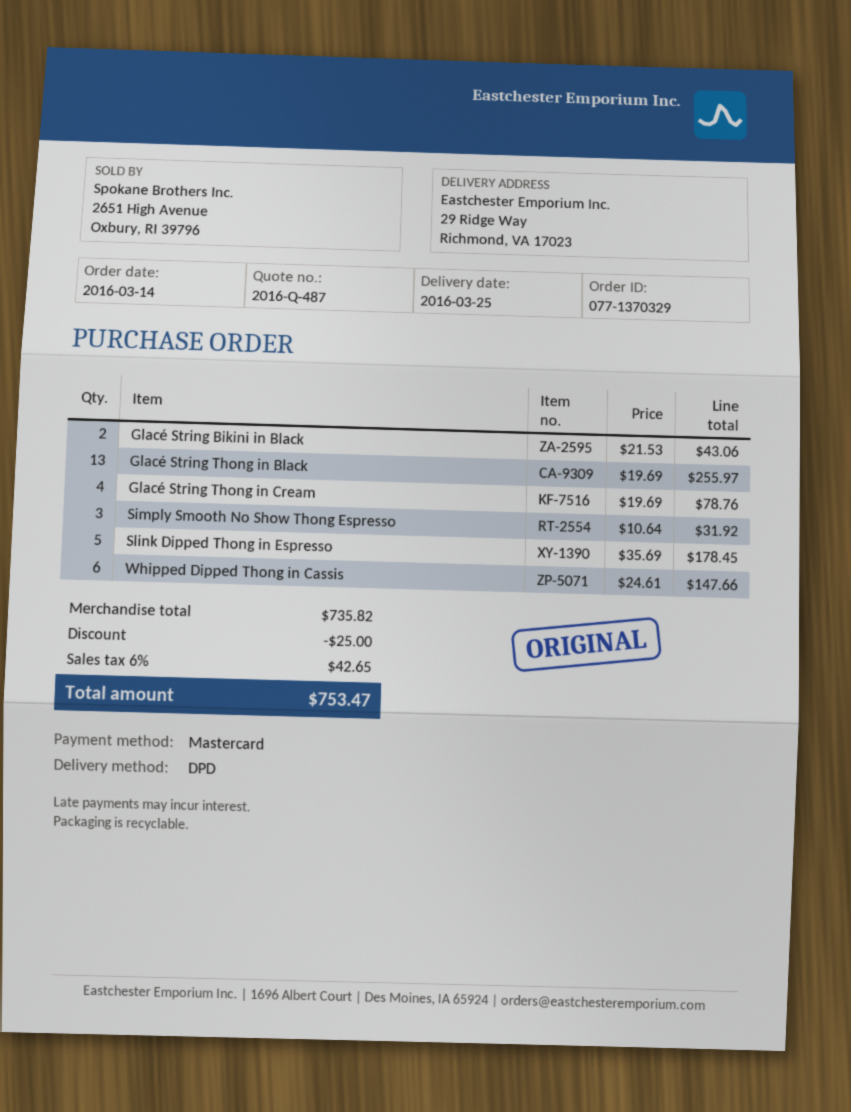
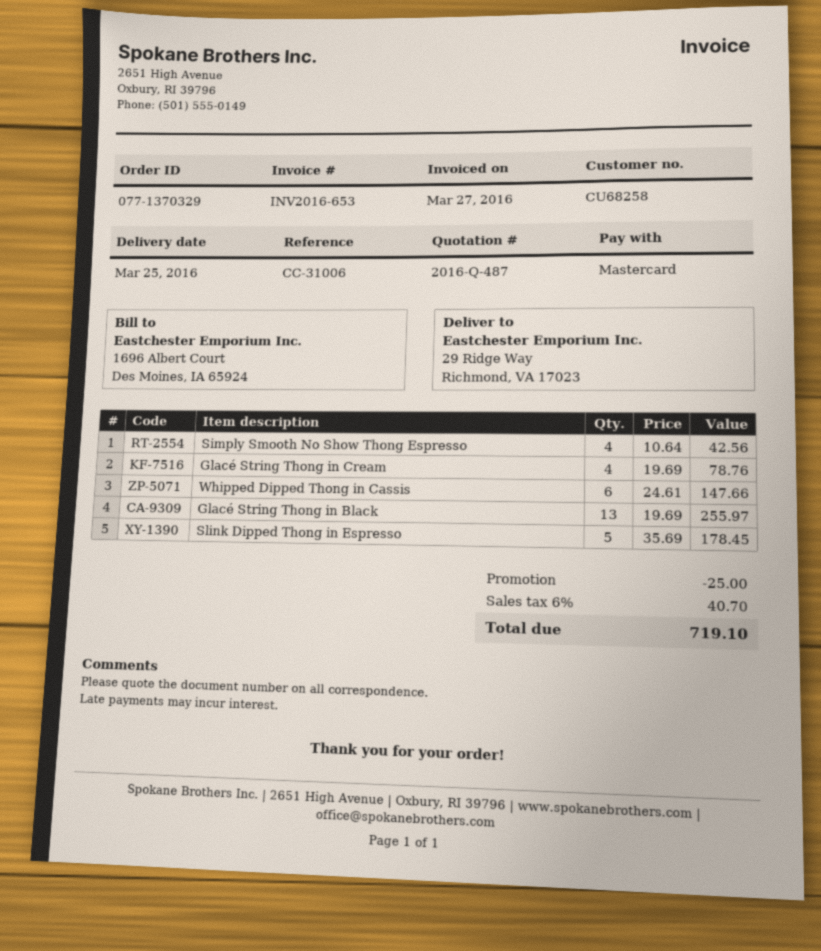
Glacé String Bikini in Black: 2 x 21.53 = 43.06 -> none
Simply Smooth No Show Thong Espresso: 3 x 10.64 = 31.92 -> 4 x 10.64 = 42.56
tax: 6% = 42.65 -> 6% = 40.70
total: 753.47 -> 719.10

